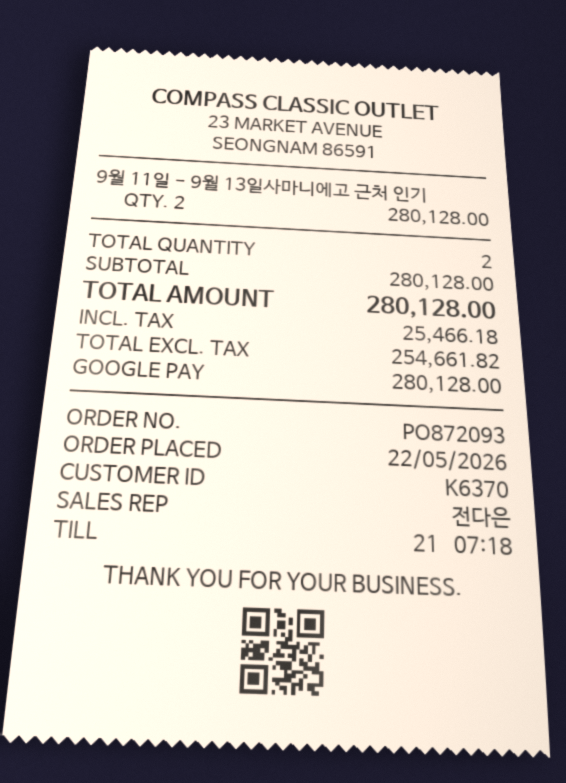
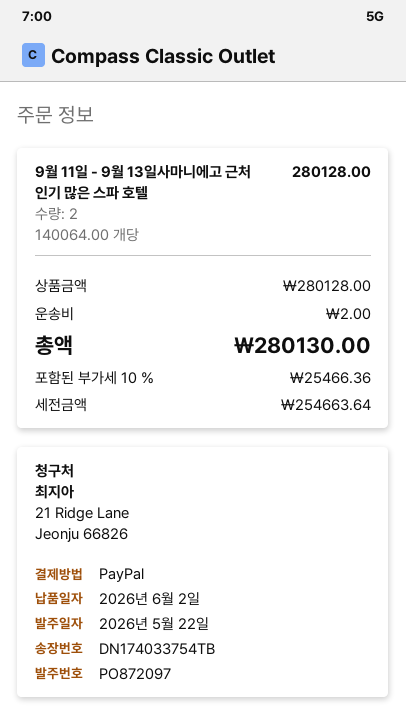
order number: PO872093 -> PO872097
payment method: Google Pay -> PayPal
shipping: none -> 2.00
net: 254661.82 -> 254663.64
tax: 25466.18 -> 25466.36
total: 280128.00 -> 280130.00

